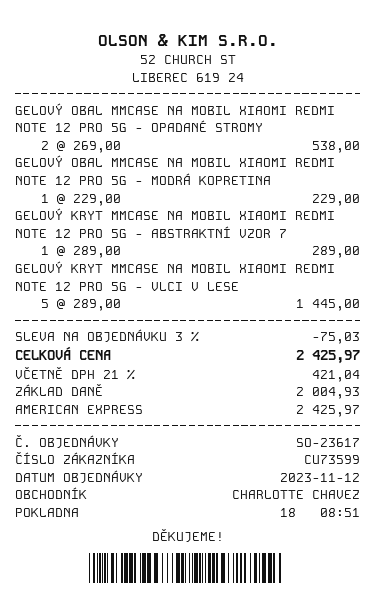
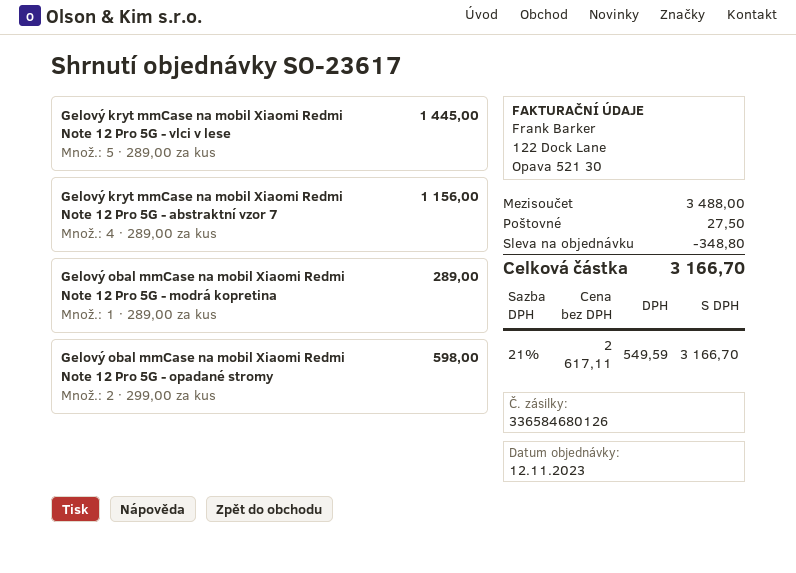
GELOVÝ OBAL MMCASE NA MOBIL XIAOMI REDMI NOTE 12 PRO 5G - OPADANÉ STROMY: 2 x 269.00 = 538.00 -> 2 x 299.00 = 598.00
GELOVÝ OBAL MMCASE NA MOBIL XIAOMI REDMI NOTE 12 PRO 5G - MODRÁ KOPRETINA: 1 x 229.00 = 229.00 -> 1 x 289.00 = 289.00
GELOVÝ KRYT MMCASE NA MOBIL XIAOMI REDMI NOTE 12 PRO 5G - ABSTRAKTNÍ VZOR 7: 1 x 289.00 = 289.00 -> 4 x 289.00 = 1156.00
discount: 75.03 -> 348.80
shipping: none -> 27.50
net: 2004.93 -> 2617.11
tax: 21% = 421.04 -> 21% = 549.59
total: 2425.97 -> 3166.70

